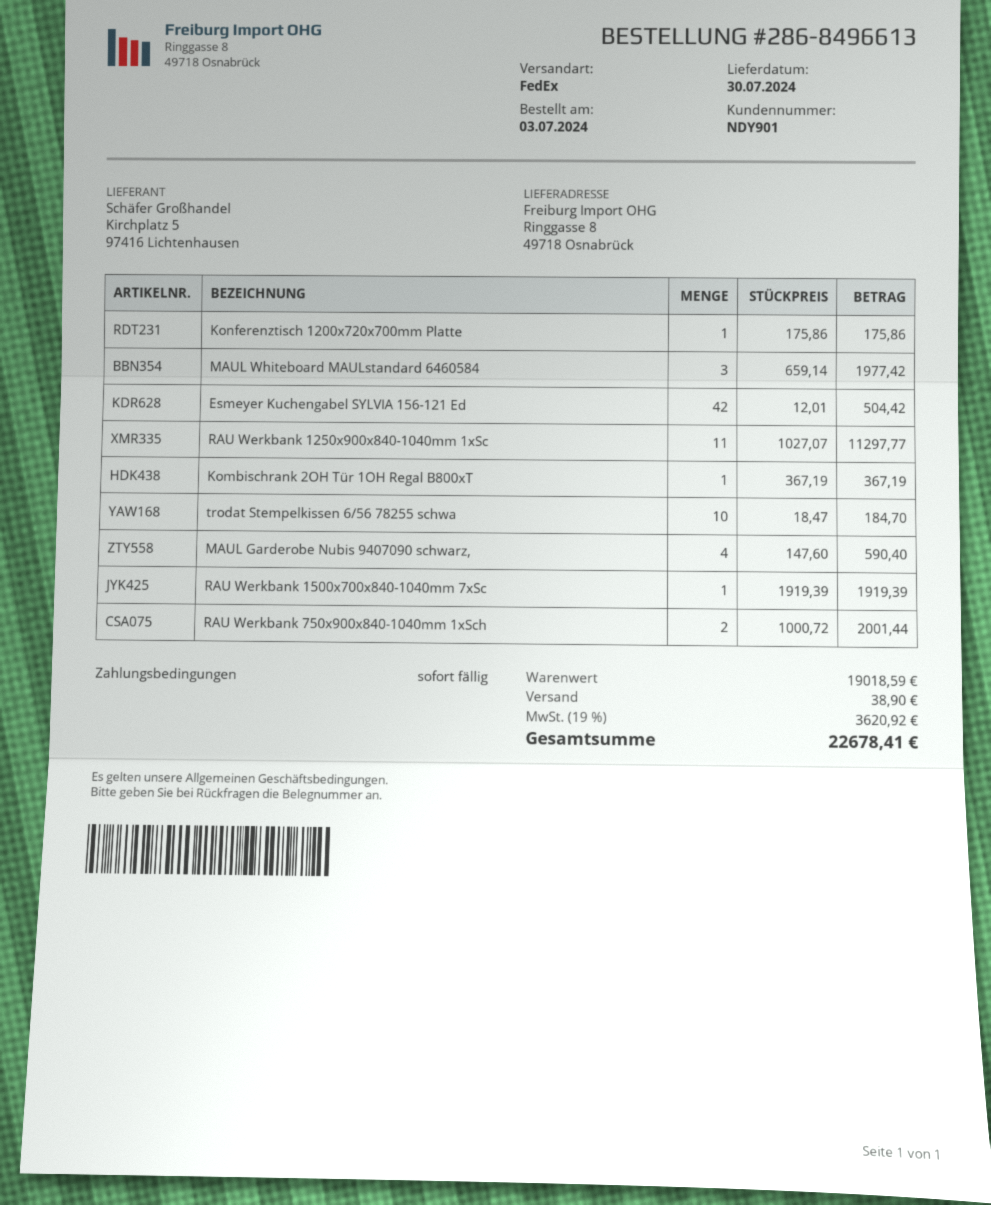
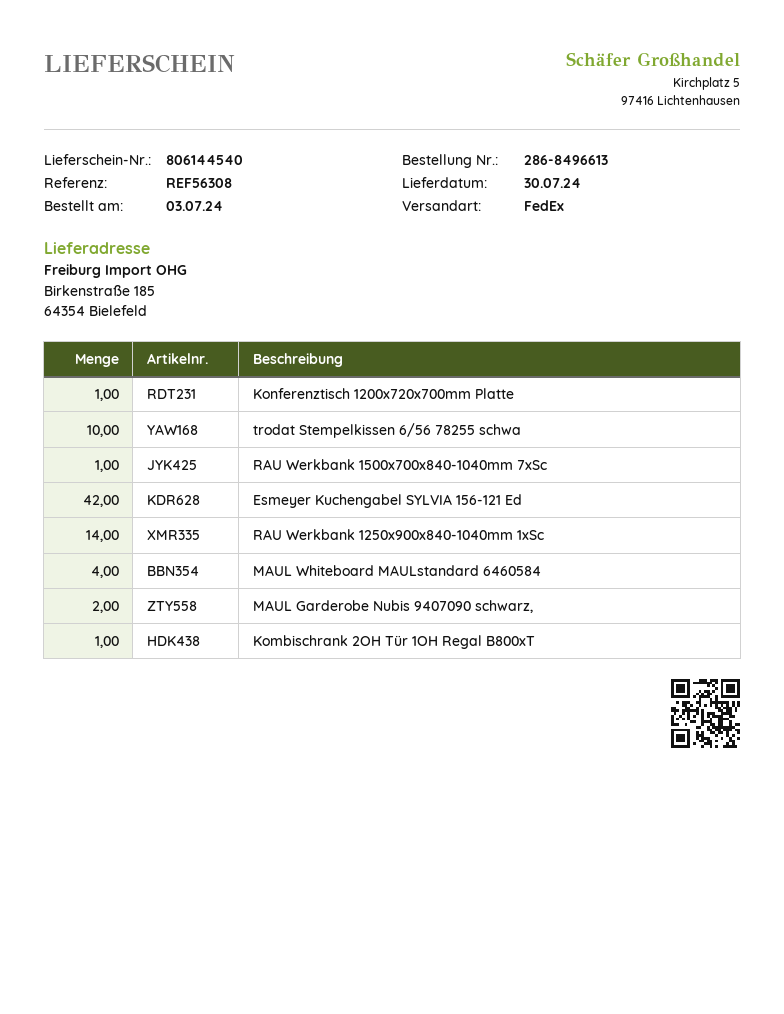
ship to: Ringgasse 8, 49718 Osnabrück -> Birkenstraße 185, 64354 Bielefeld
MAUL Whiteboard MAULstandard 6460584: 3 -> 4
RAU Werkbank 1250x900x840-1040mm 1xSc: 11 -> 14
MAUL Garderobe Nubis 9407090 schwarz,: 4 -> 2
RAU Werkbank 750x900x840-1040mm 1xSch: 2 -> none

